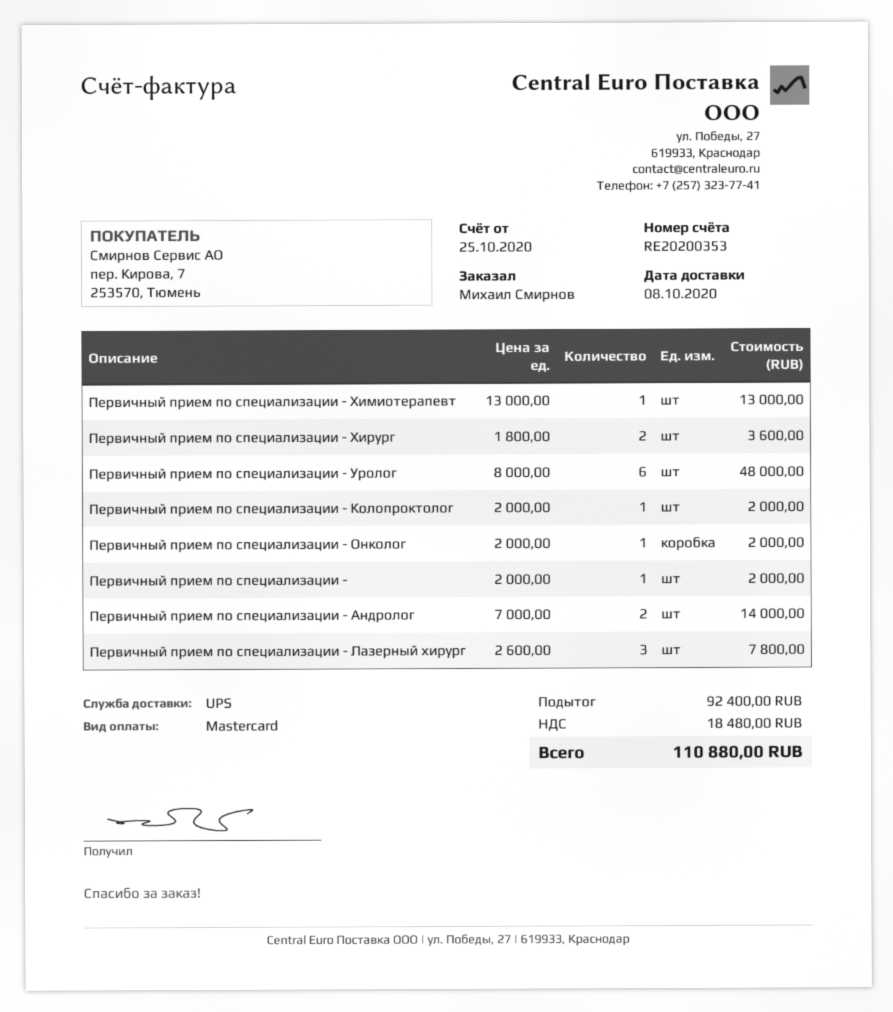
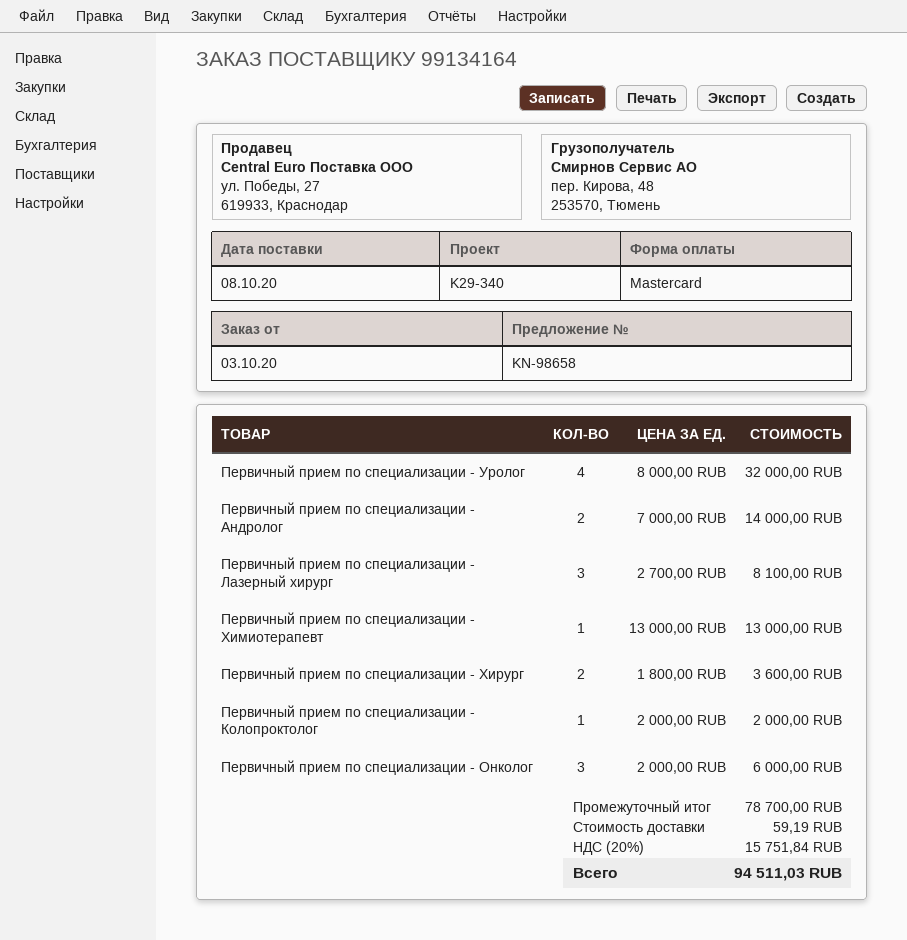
Первичный прием по специализации - Уролог: 6 x 8000.00 = 48000.00 -> 4 x 8000.00 = 32000.00
Первичный прием по специализации - Онколог: 1 x 2000.00 = 2000.00 -> 3 x 2000.00 = 6000.00
Первичный прием по специализации -: 1 x 2000.00 = 2000.00 -> none
Первичный прием по специализации - Лазерный хирург: 3 x 2600.00 = 7800.00 -> 3 x 2700.00 = 8100.00
subtotal: 92400.00 -> 78700.00
shipping: none -> 59.19
tax: 18480.00 -> 15751.84
total: 110880.00 -> 94511.03

